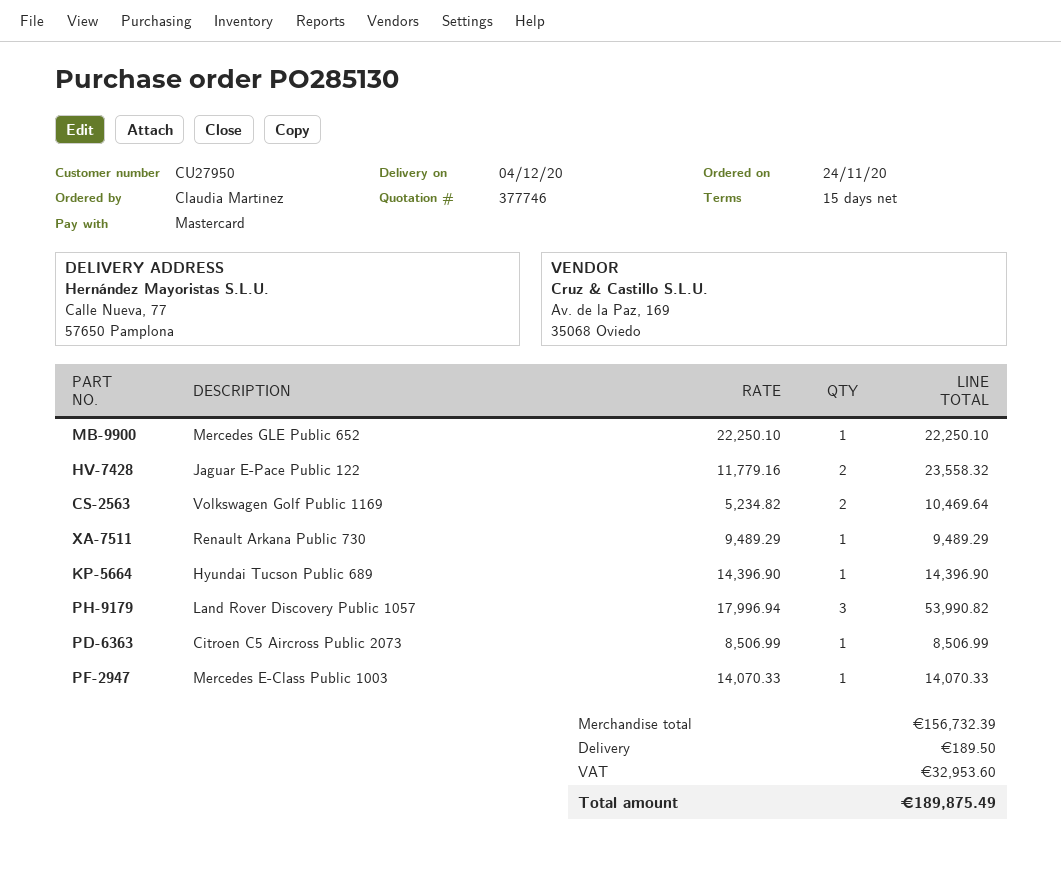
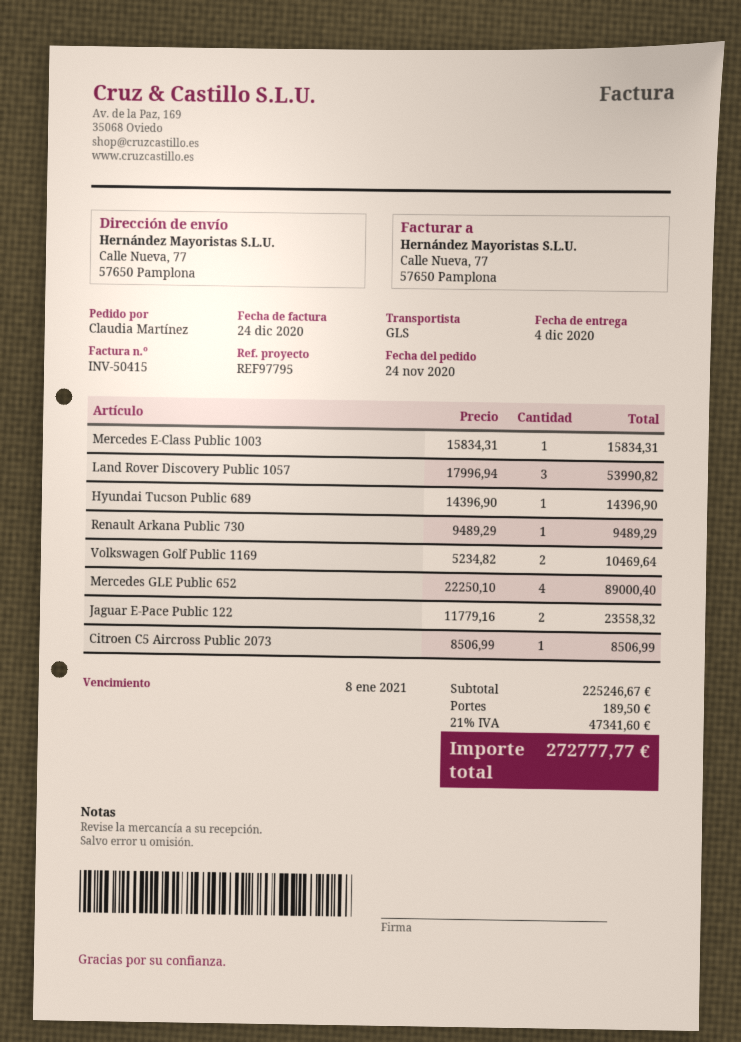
Mercedes GLE Public 652: 1 x 22250.10 = 22250.10 -> 4 x 22250.10 = 89000.40
Mercedes E-Class Public 1003: 1 x 14070.33 = 14070.33 -> 1 x 15834.31 = 15834.31
subtotal: 156732.39 -> 225246.67
tax: 32953.60 -> 47341.60
total: 189875.49 -> 272777.77

